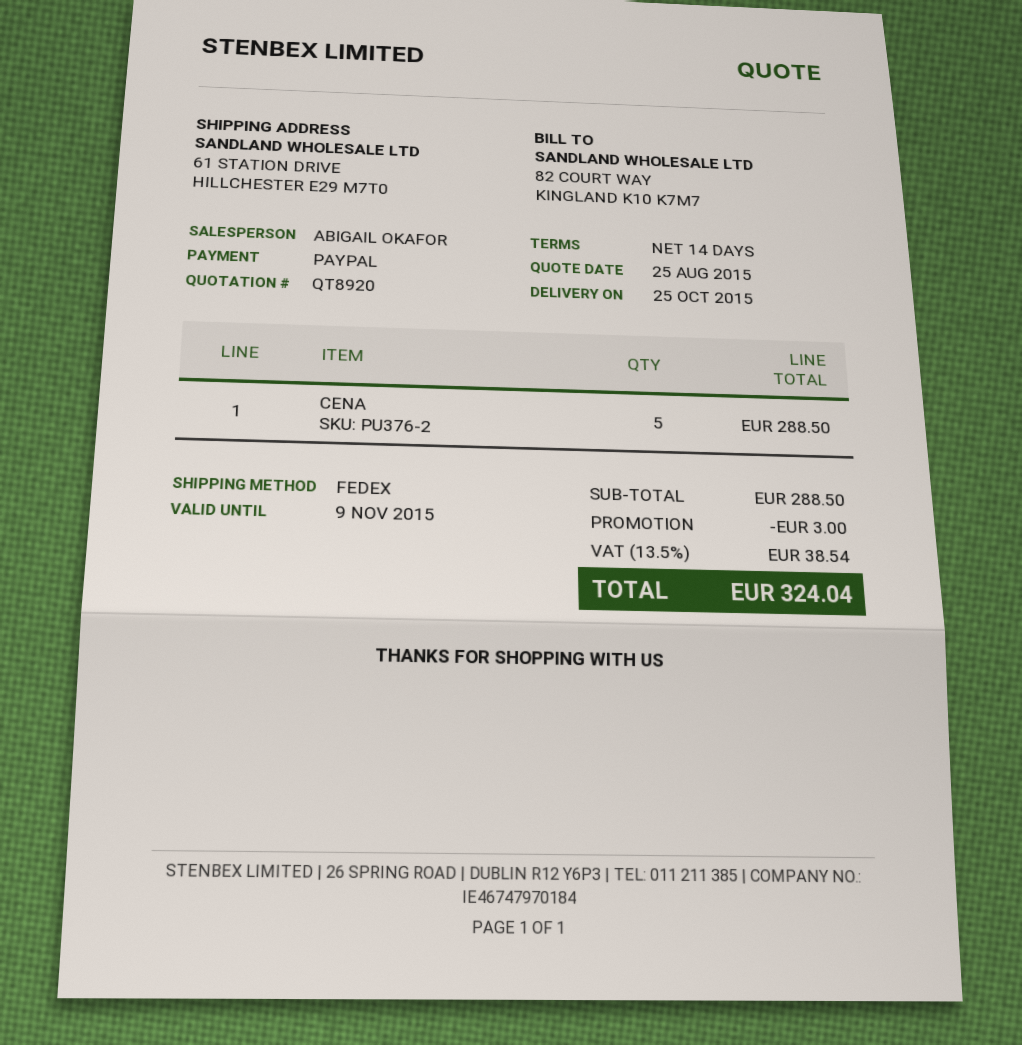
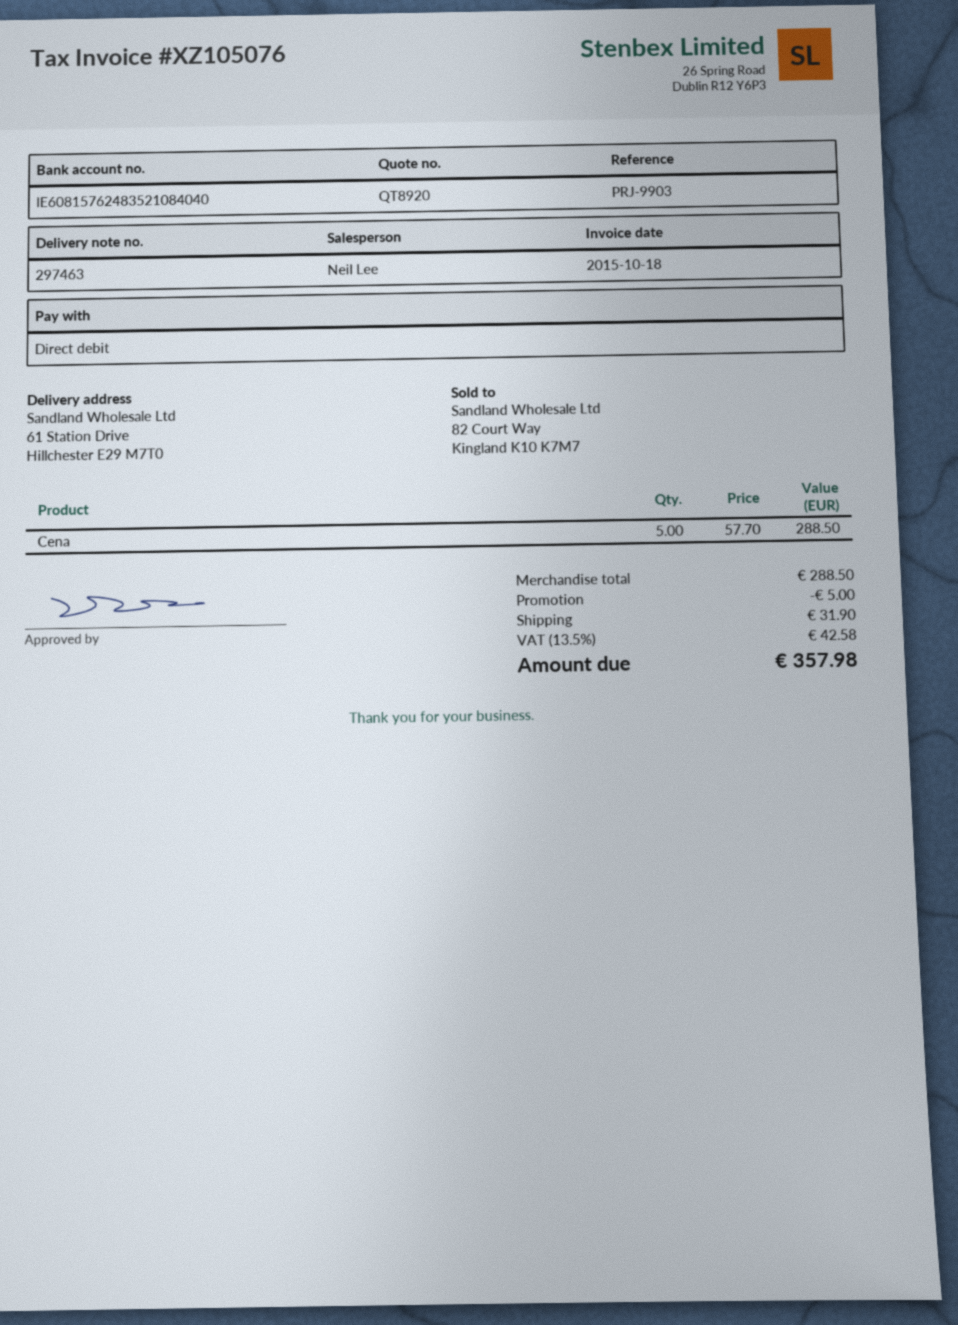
sales rep: ABIGAIL OKAFOR -> Neil Lee
payment method: PayPal -> direct debit
discount: 3.00 -> 5.00
shipping: none -> 31.90
tax: 13.5% = 38.54 -> 13.5% = 42.58
total: 324.04 -> 357.98

